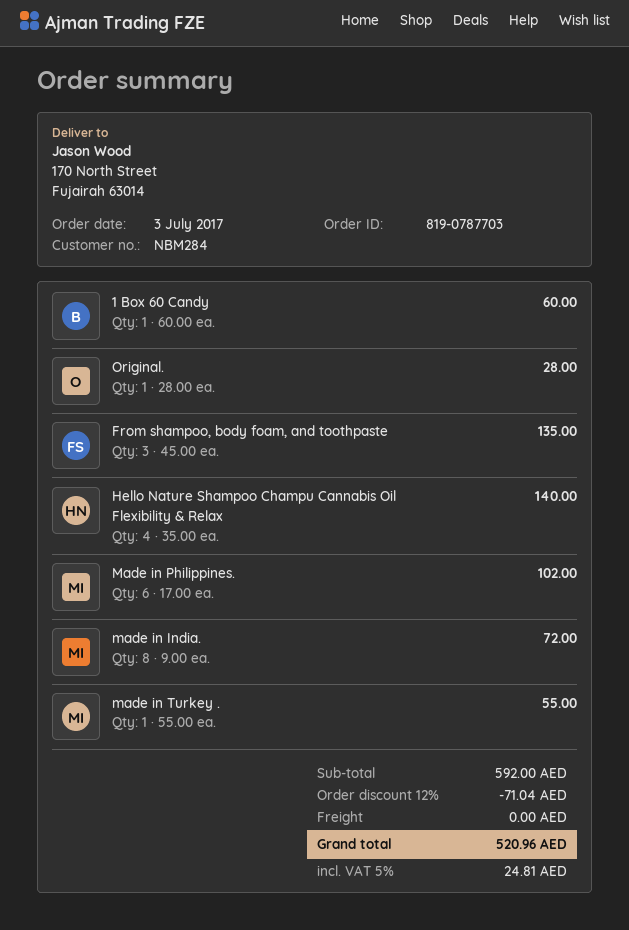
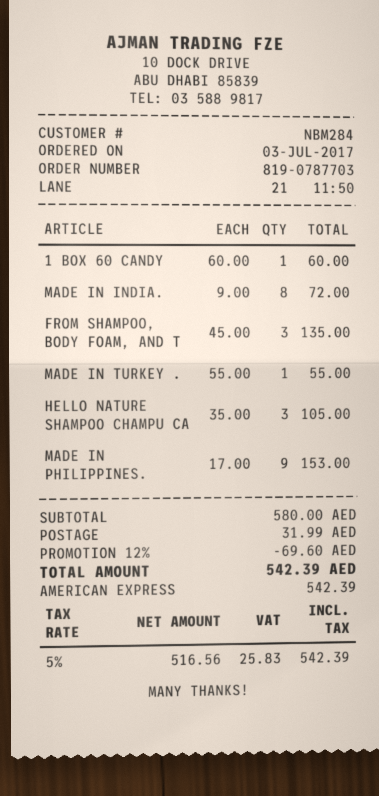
Original.: 1 x 28.00 = 28.00 -> none
Hello Nature Shampoo Champu Cannabis Oil Flexibility & Relax: 4 x 35.00 = 140.00 -> 3 x 35.00 = 105.00
Made in Philippines.: 6 x 17.00 = 102.00 -> 9 x 17.00 = 153.00
subtotal: 592.00 -> 580.00
discount: 12% = 71.04 -> 12% = 69.60
shipping: 0.00 -> 31.99
tax: 5% = 24.81 -> 5% = 25.83
total: 520.96 -> 542.39

